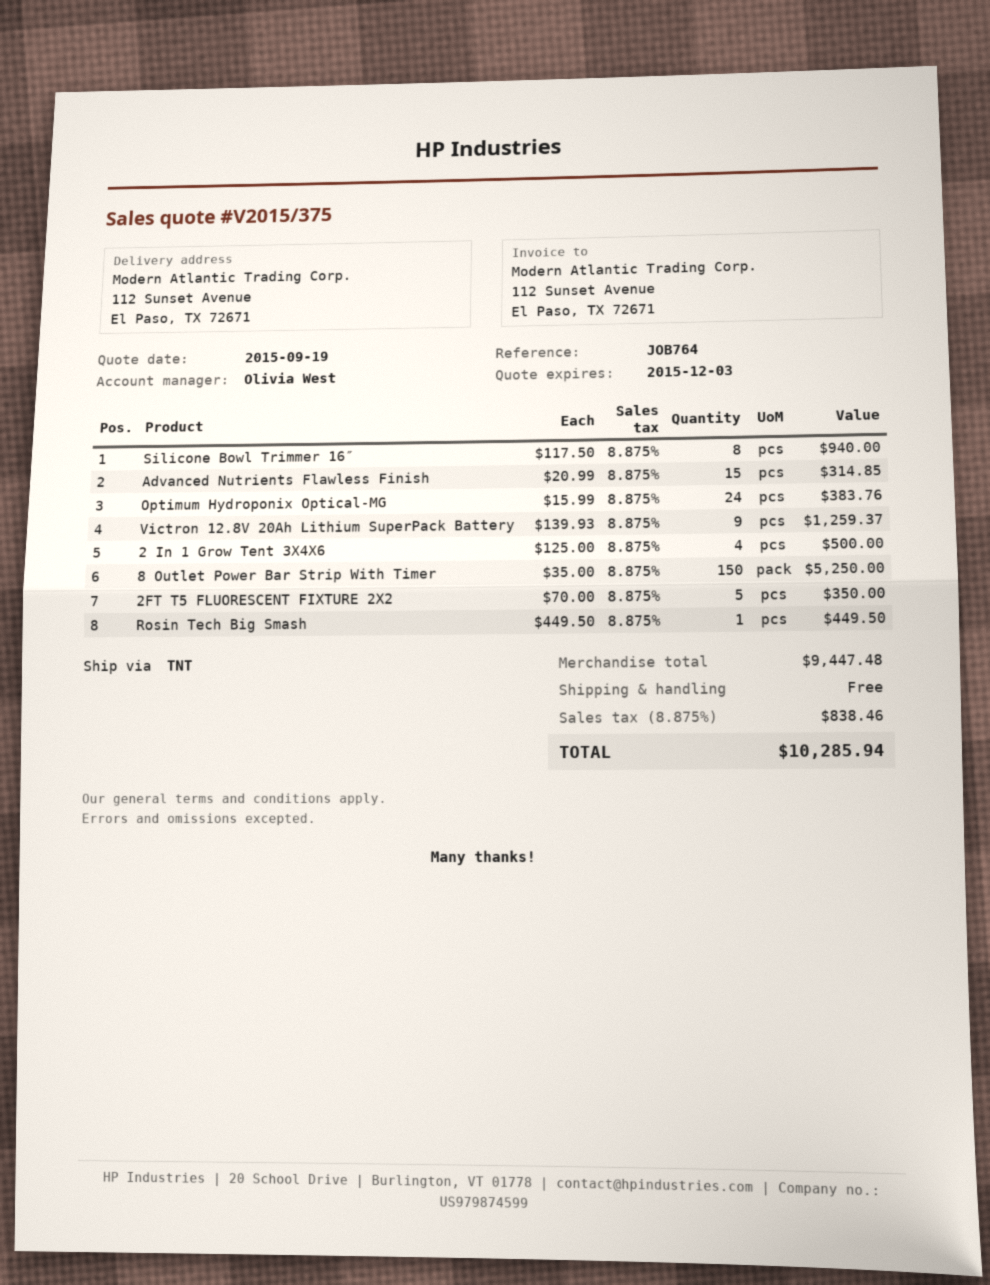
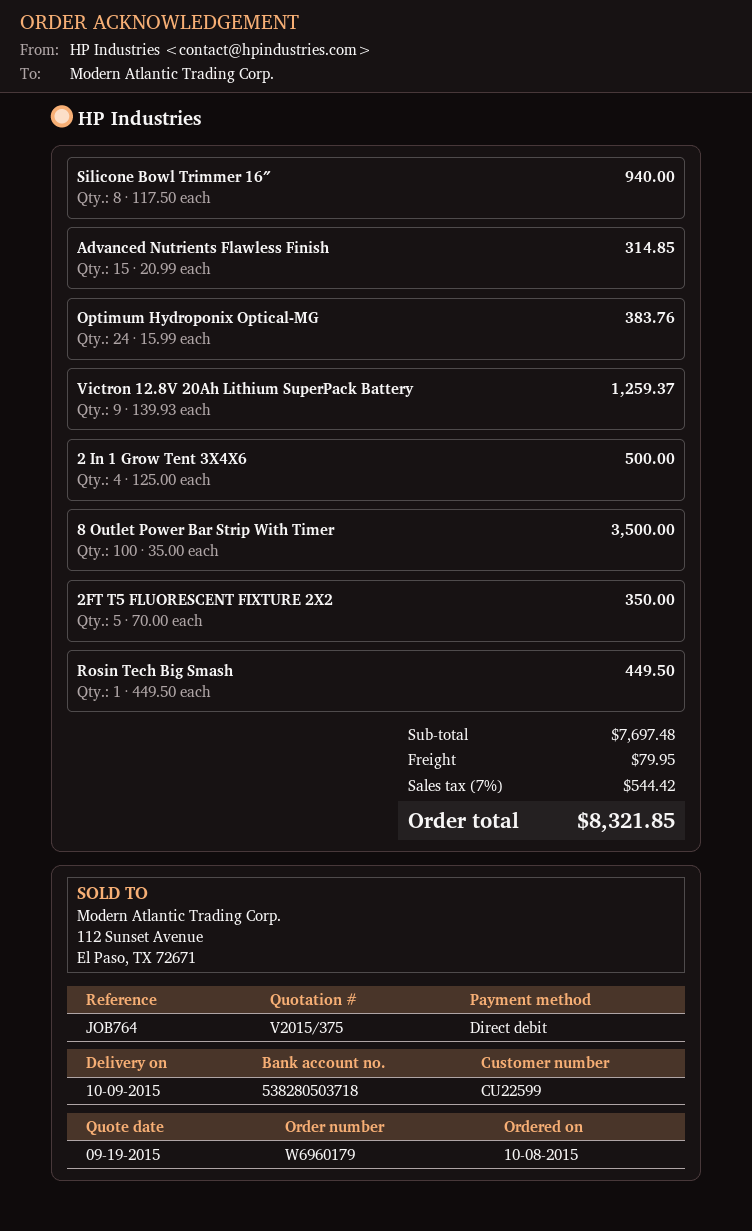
8 Outlet Power Bar Strip With Timer: 150 x 35.00 = 5250.00 -> 100 x 35.00 = 3500.00
subtotal: 9447.48 -> 7697.48
shipping: 0.00 -> 79.95
tax: 8.875% = 838.46 -> 7% = 544.42
total: 10285.94 -> 8321.85

